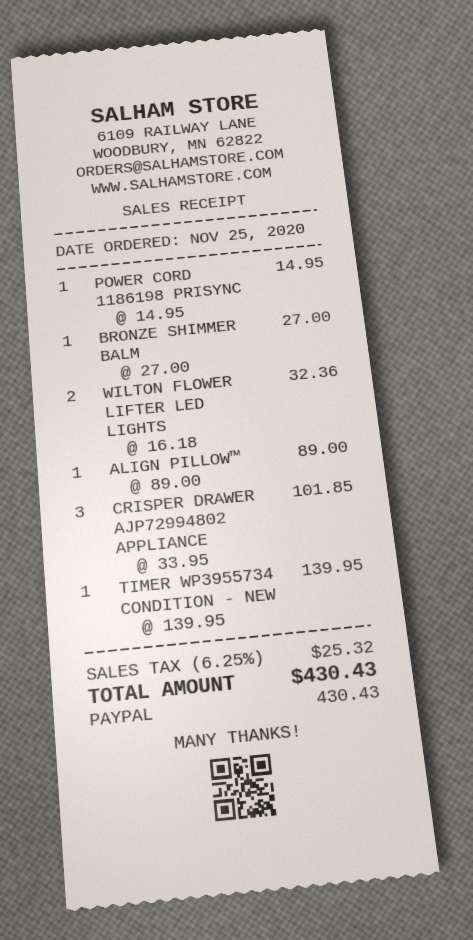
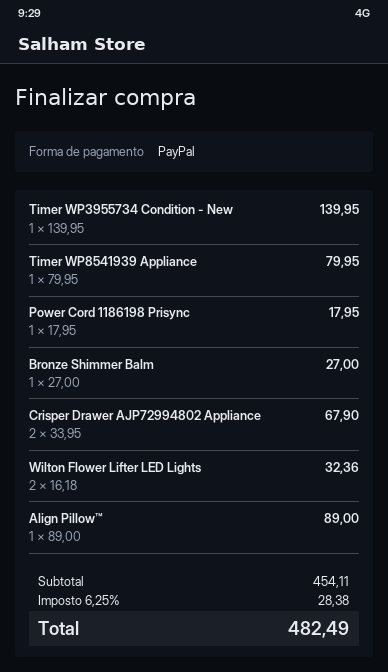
POWER CORD 1186198 PRISYNC: 1 x 14.95 = 14.95 -> 1 x 17.95 = 17.95
CRISPER DRAWER AJP72994802 APPLIANCE: 3 x 33.95 = 101.85 -> 2 x 33.95 = 67.90
Timer WP8541939 Appliance: none -> 1 x 79.95 = 79.95
tax: 6.25% = 25.32 -> 6.25% = 28.38
total: 430.43 -> 482.49

